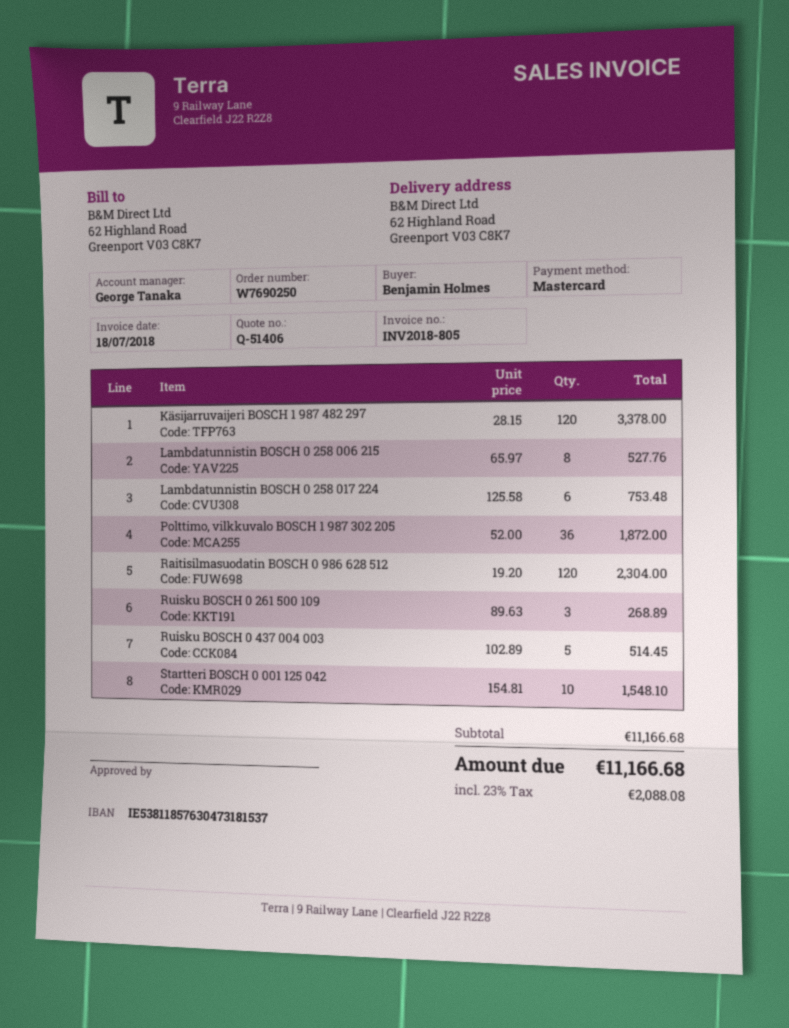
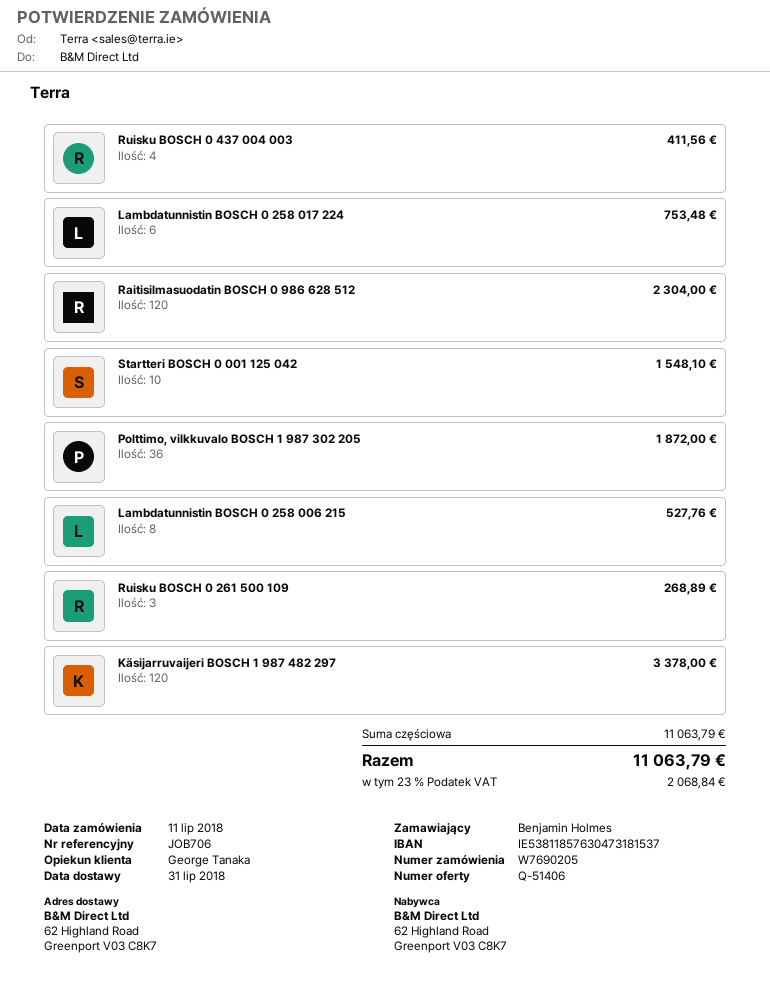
order number: W7690250 -> W7690205
Ruisku BOSCH 0 437 004 003: 5 for 514.45 -> 4 for 411.56
subtotal: 11166.68 -> 11063.79
tax: 23% = 2088.08 -> 23% = 2068.84
total: 11166.68 -> 11063.79

